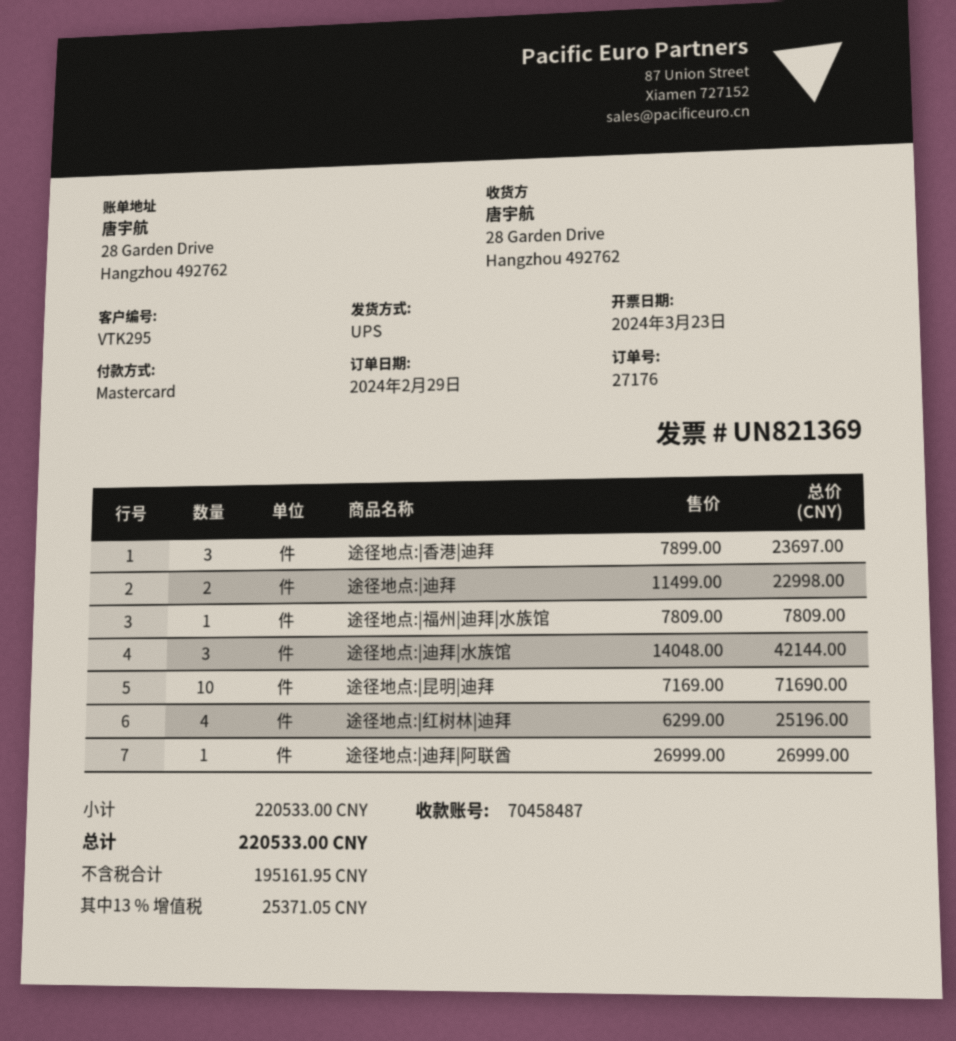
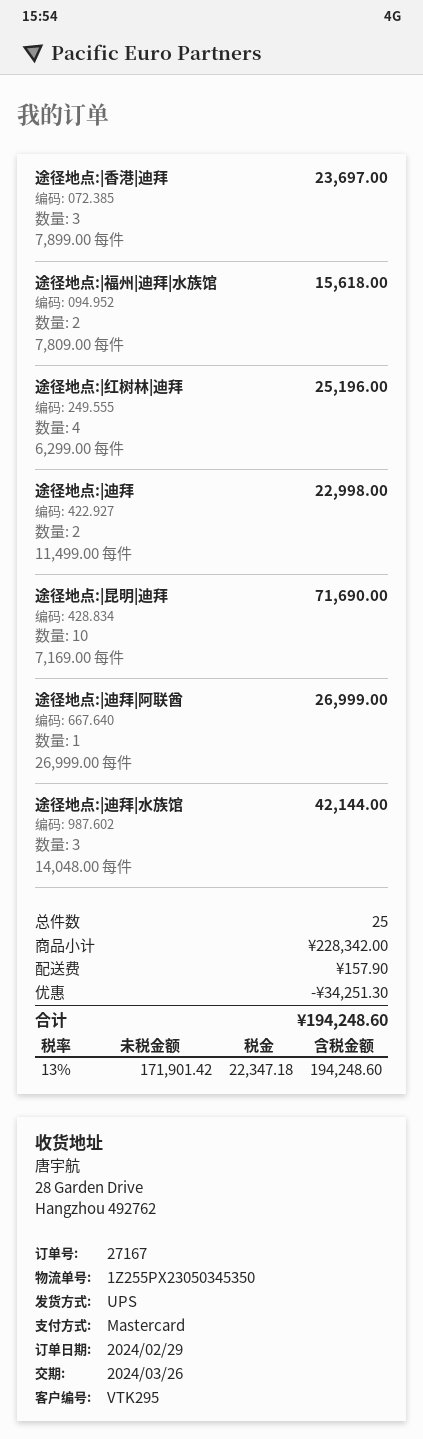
order number: 27176 -> 27167
途径地点:|福州|迪拜|水族馆: 1 x 7809.00 = 7809.00 -> 2 x 7809.00 = 15618.00
subtotal: 220533.00 -> 228342.00
discount: none -> 34251.30
shipping: none -> 157.90
net: 195161.95 -> 171901.42
tax: 13% = 25371.05 -> 13% = 22347.18
total: 220533.00 -> 194248.60

